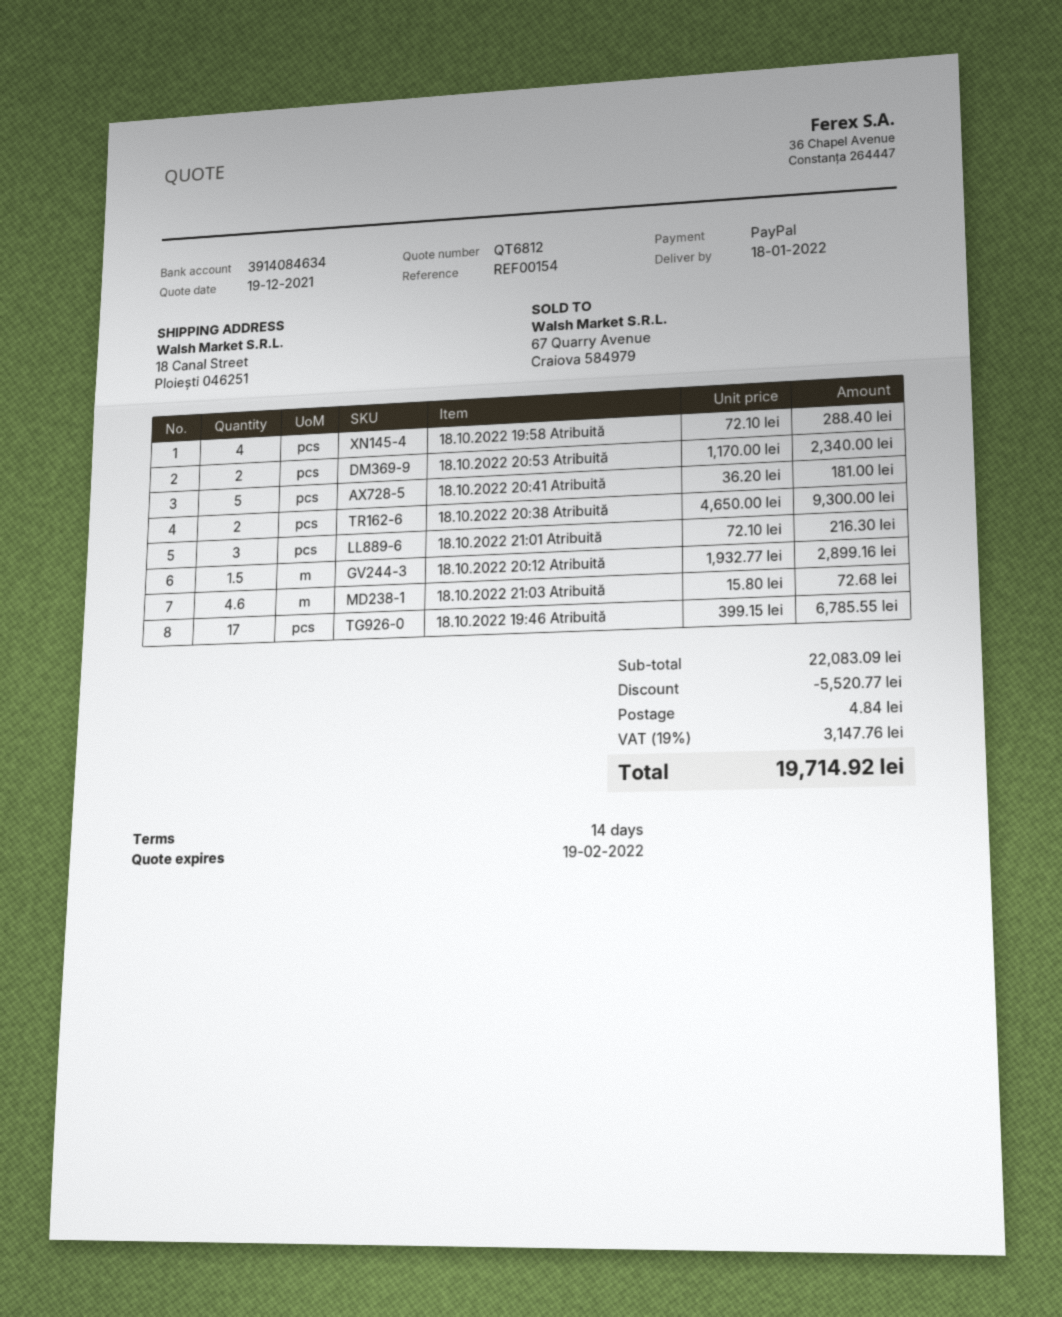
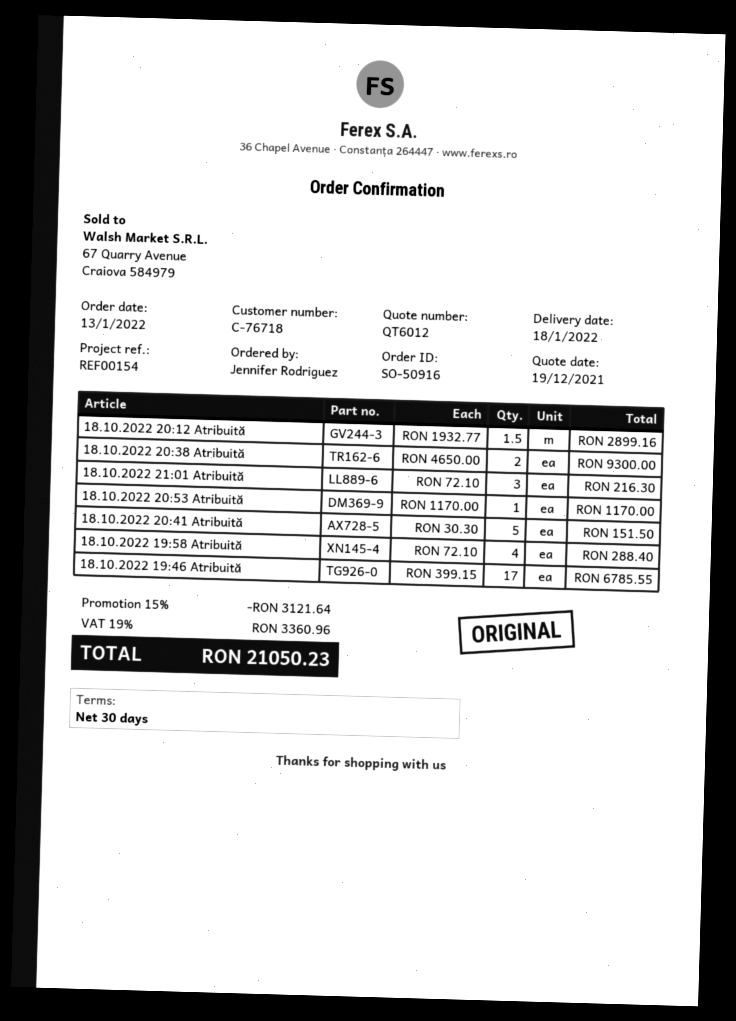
quote number: QT6812 -> QT6012
payment terms: 14 days -> 30 days
18.10.2022 20:53 Atribuită: 2 x 1170.00 = 2340.00 -> 1 x 1170.00 = 1170.00
18.10.2022 20:41 Atribuită: 5 x 36.20 = 181.00 -> 5 x 30.30 = 151.50
18.10.2022 21:03 Atribuită: 4.6 x 15.80 = 72.68 -> none
discount: 5520.77 -> 3121.64
shipping: 4.84 -> none
tax: 19% = 3147.76 -> 19% = 3360.96
total: 19714.92 -> 21050.23

